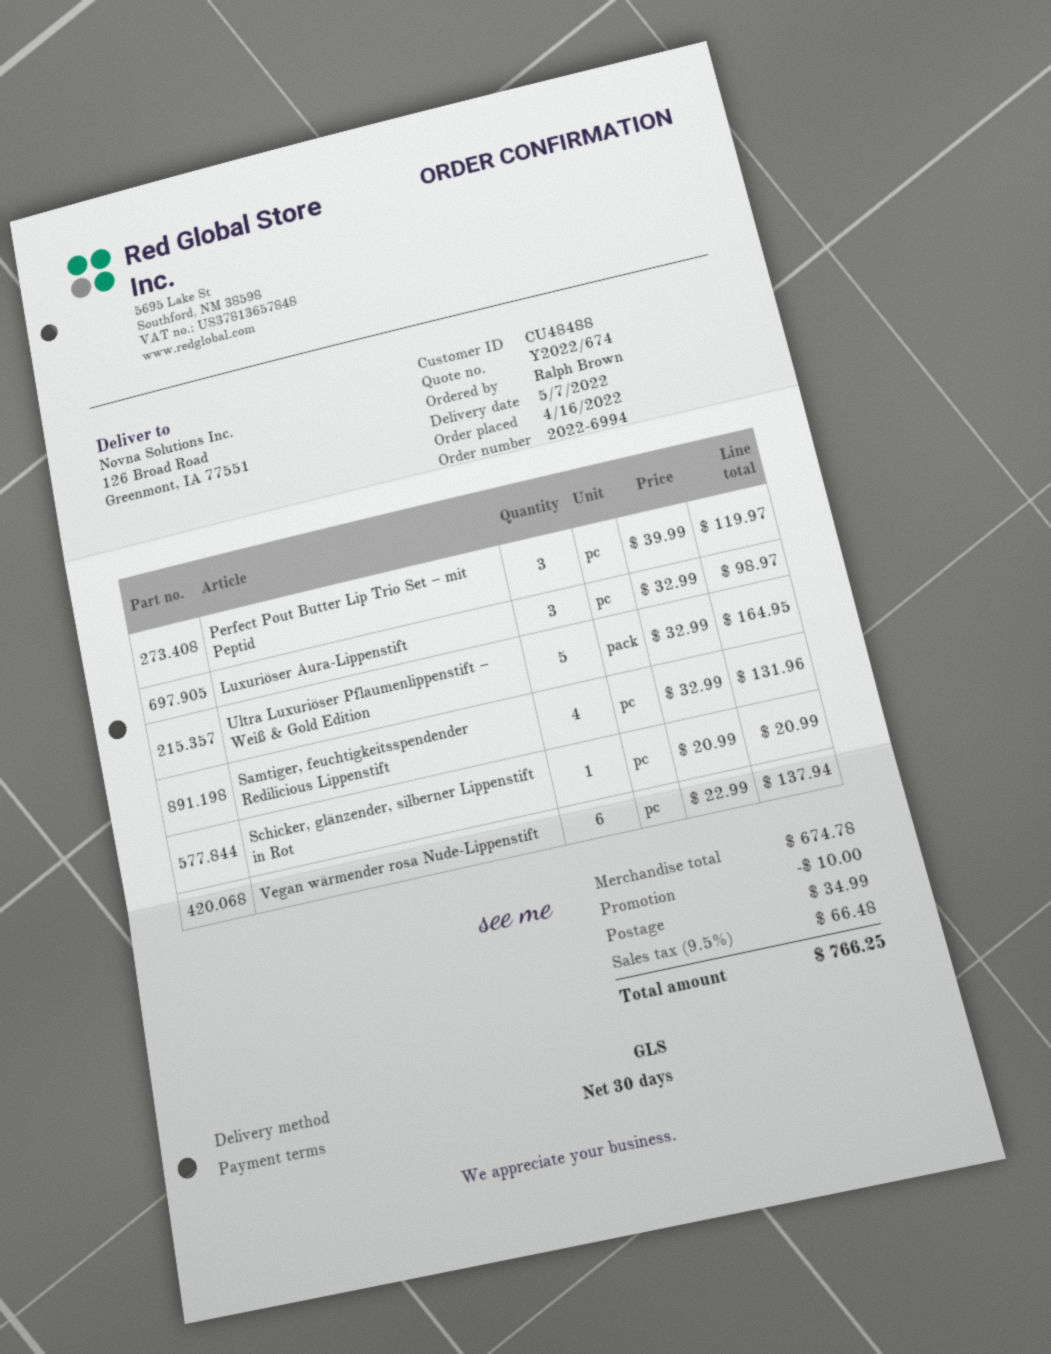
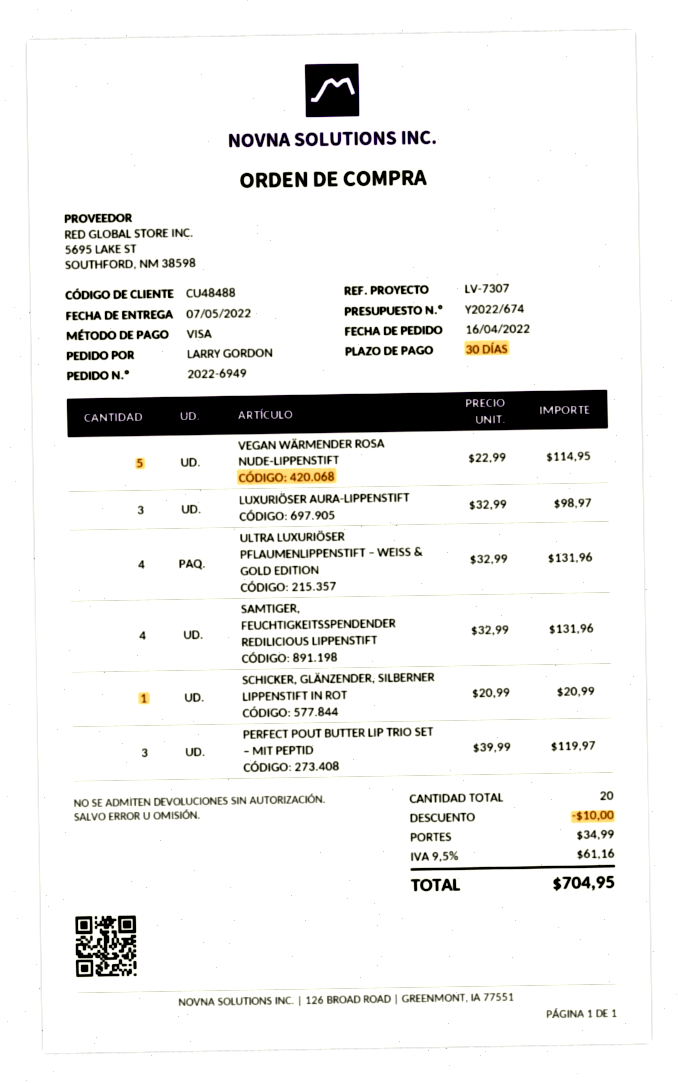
order number: 2022-6994 -> 2022-6949
ordered by: Ralph Brown -> LARRY GORDON
Ultra Luxuriöser Pflaumenlippenstift – Weiß & Gold Edition: 5 x 32.99 = 164.95 -> 4 x 32.99 = 131.96
Vegan wärmender rosa Nude-Lippenstift: 6 x 22.99 = 137.94 -> 5 x 22.99 = 114.95
tax: 9.5% = 66.48 -> 9.5% = 61.16
total: 766.25 -> 704.95

